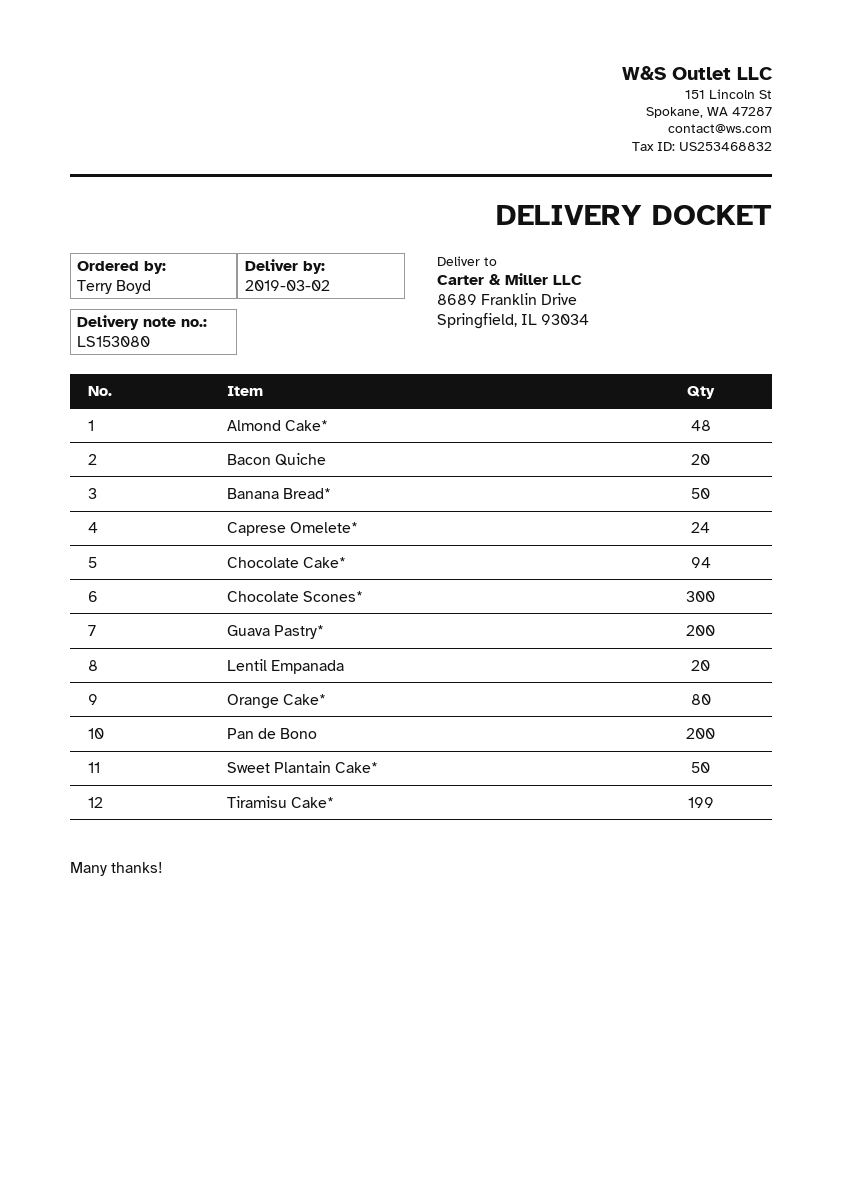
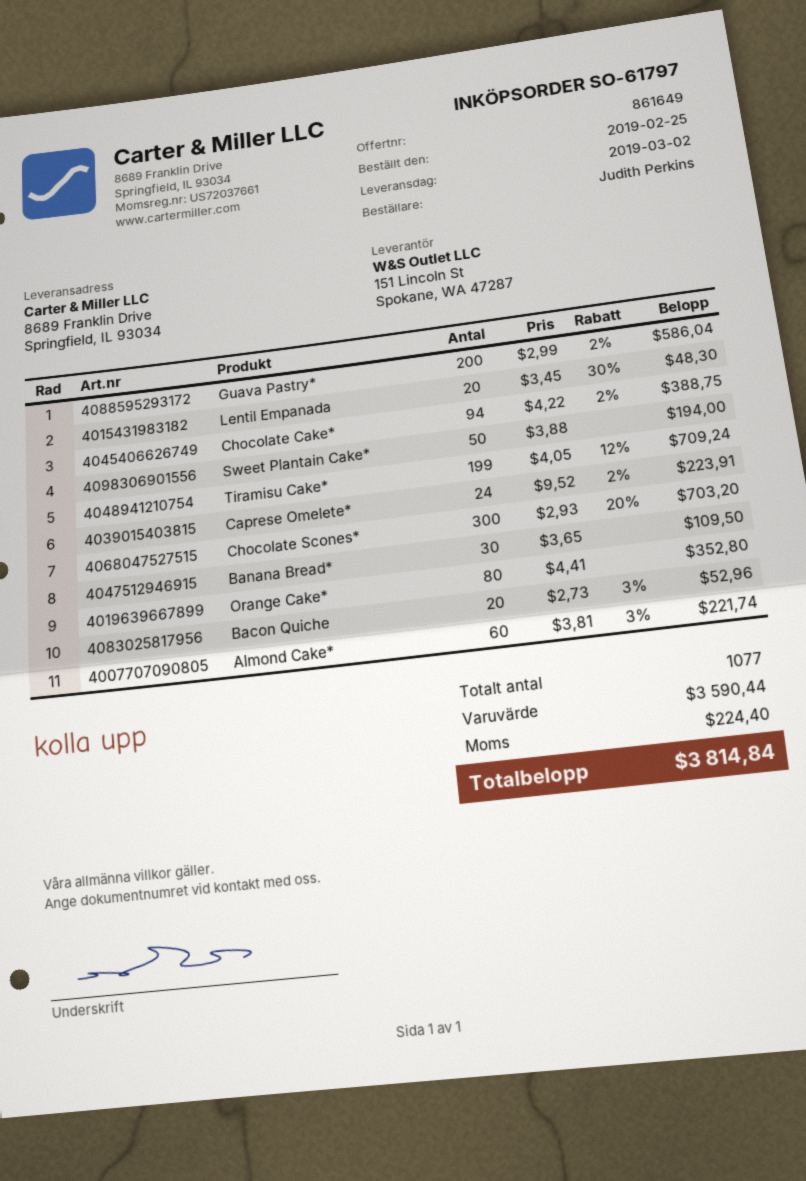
ordered by: Terry Boyd -> Judith Perkins
Almond Cake*: 48 -> 60
Banana Bread*: 50 -> 30
Pan de Bono: 200 -> none

